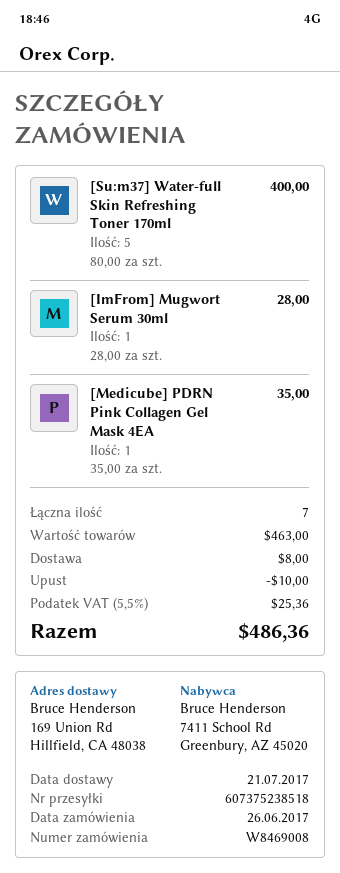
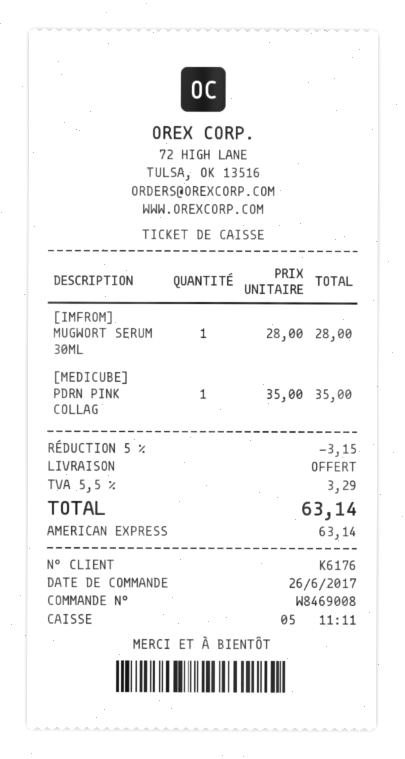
[Su:m37] Water-full Skin Refreshing Toner 170ml: 5 x 80.00 = 400.00 -> none
discount: 10.00 -> 3.15
shipping: 8.00 -> 0.00
tax: 5.5% = 25.36 -> 5.5% = 3.29
total: 486.36 -> 63.14

